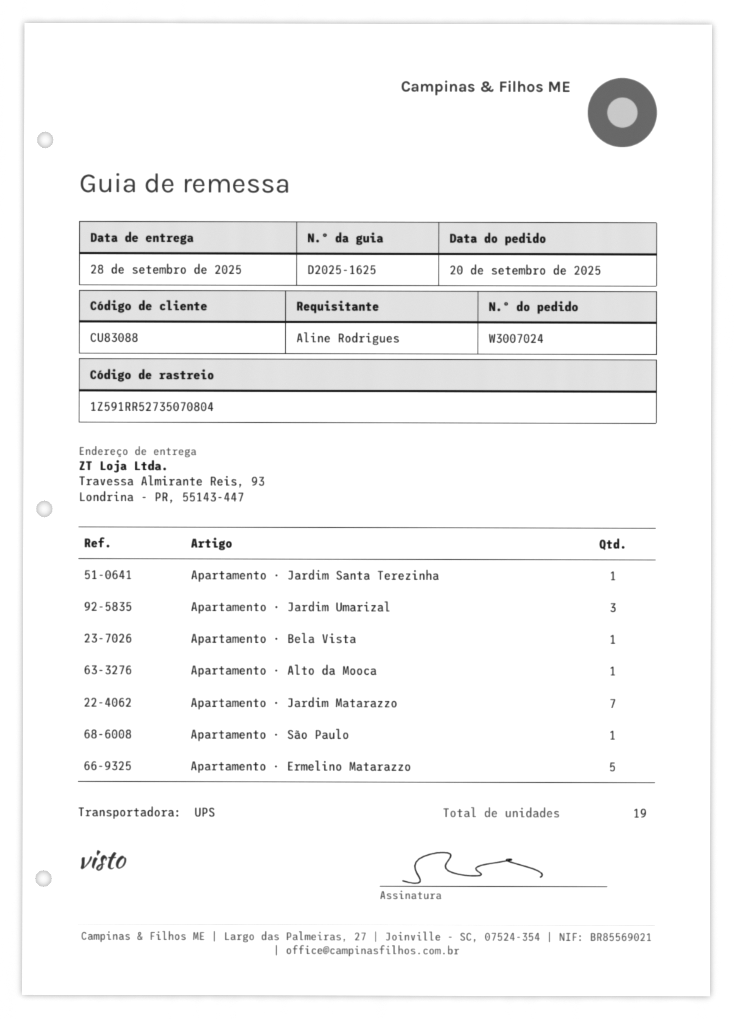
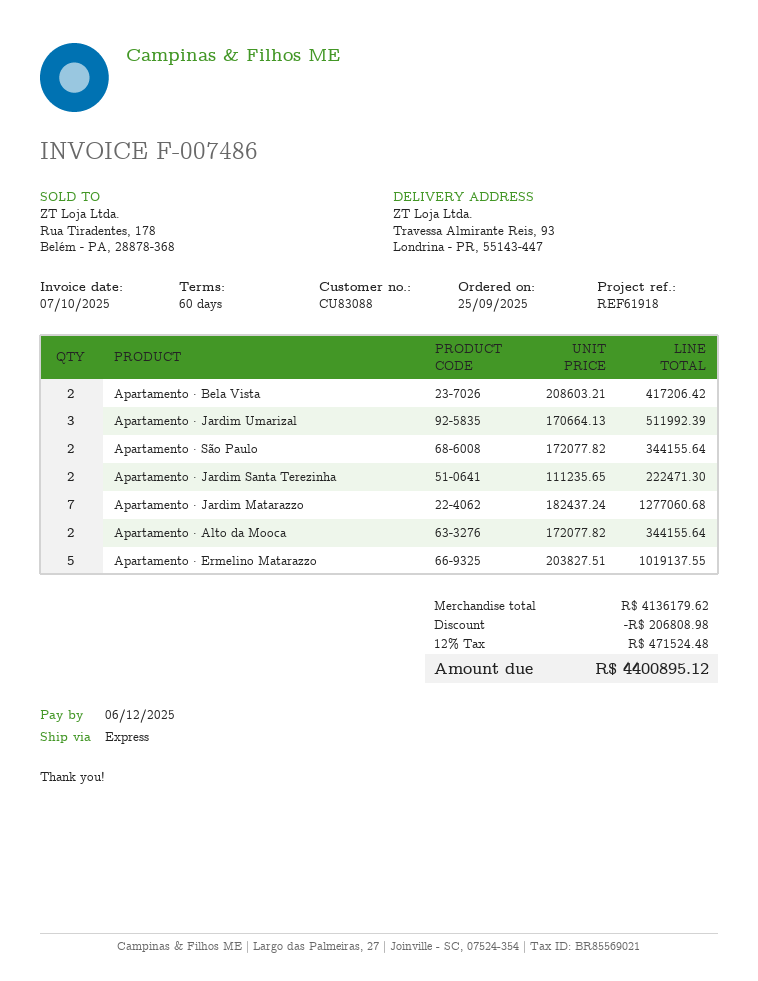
order date: 2025-09-20 -> 2025-09-25
shipping method: UPS -> express
Apartamento · Jardim Santa Terezinha: 1 -> 2
Apartamento · Bela Vista: 1 -> 2
Apartamento · Alto da Mooca: 1 -> 2
Apartamento · São Paulo: 1 -> 2

